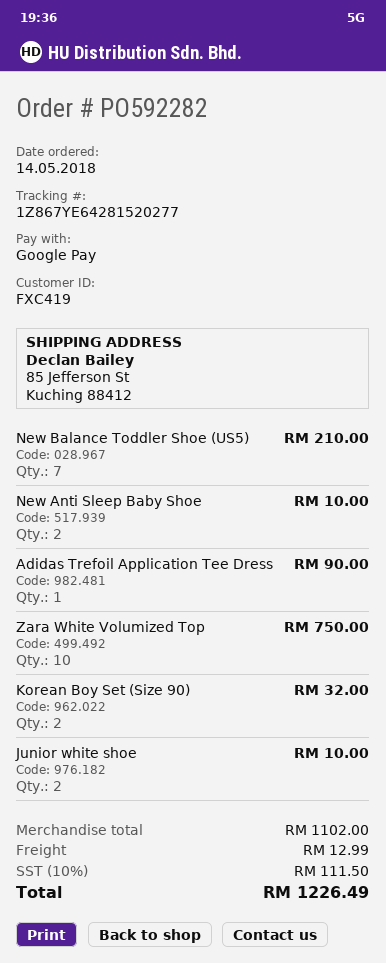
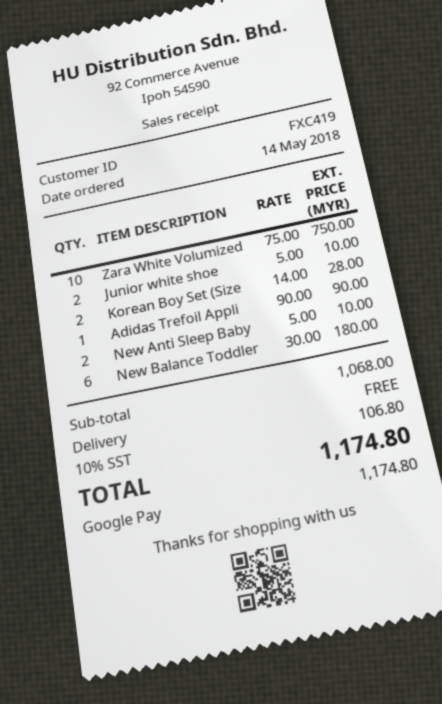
New Balance Toddler Shoe (US5): 7 for 210.00 -> 6 for 180.00
Korean Boy Set (Size 90): 2 for 32.00 -> 2 for 28.00
subtotal: 1102.00 -> 1068.00
shipping: 12.99 -> 0.00
tax: 10% = 111.50 -> 10% = 106.80
total: 1226.49 -> 1174.80

